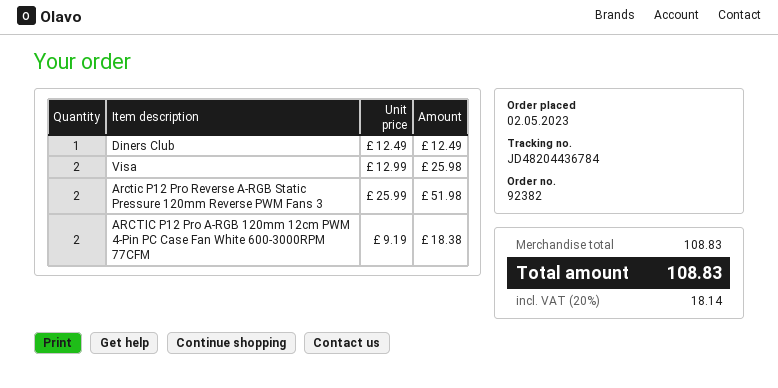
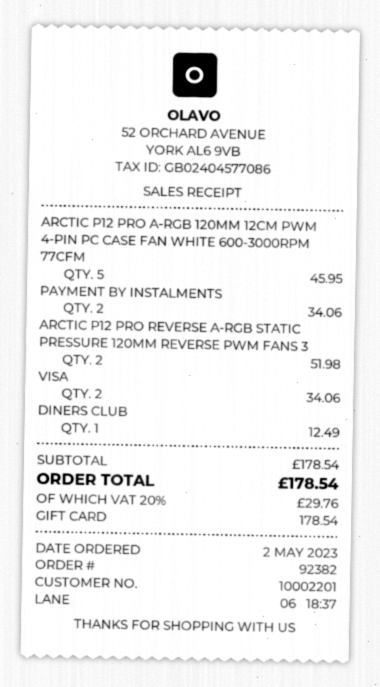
Visa: 2 for 25.98 -> 2 for 34.06
ARCTIC P12 Pro A-RGB 120mm 12cm PWM 4-Pin PC Case Fan White 600-3000RPM 77CFM: 2 for 18.38 -> 5 for 45.95
PAYMENT BY INSTALMENTS: none -> 2 for 34.06
subtotal: 108.83 -> 178.54
tax: 20% = 18.14 -> 20% = 29.76
total: 108.83 -> 178.54

